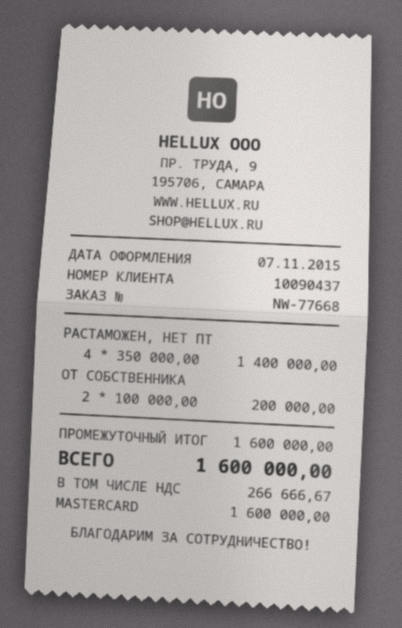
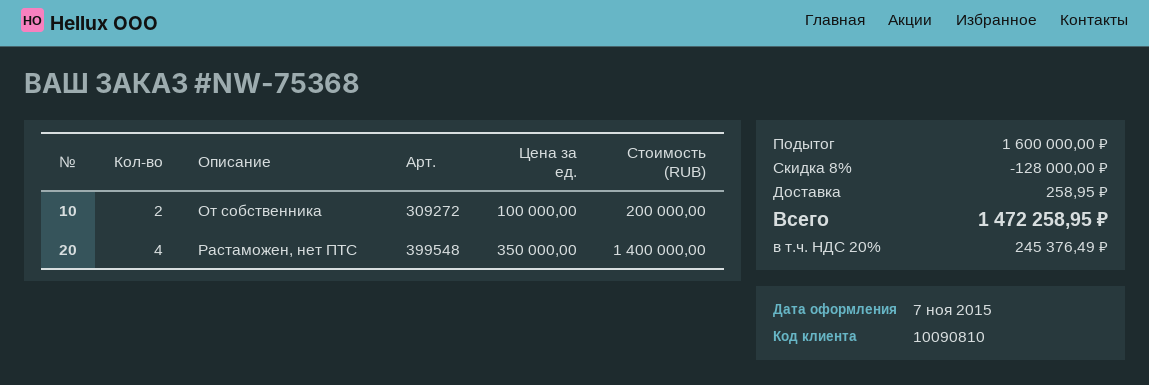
order number: NW-77668 -> NW-75368
customer number: 10090437 -> 10090810
discount: none -> 8% = 128000.00
shipping: none -> 258.95
tax: 266666.67 -> 245376.49
total: 1600000.00 -> 1472258.95

